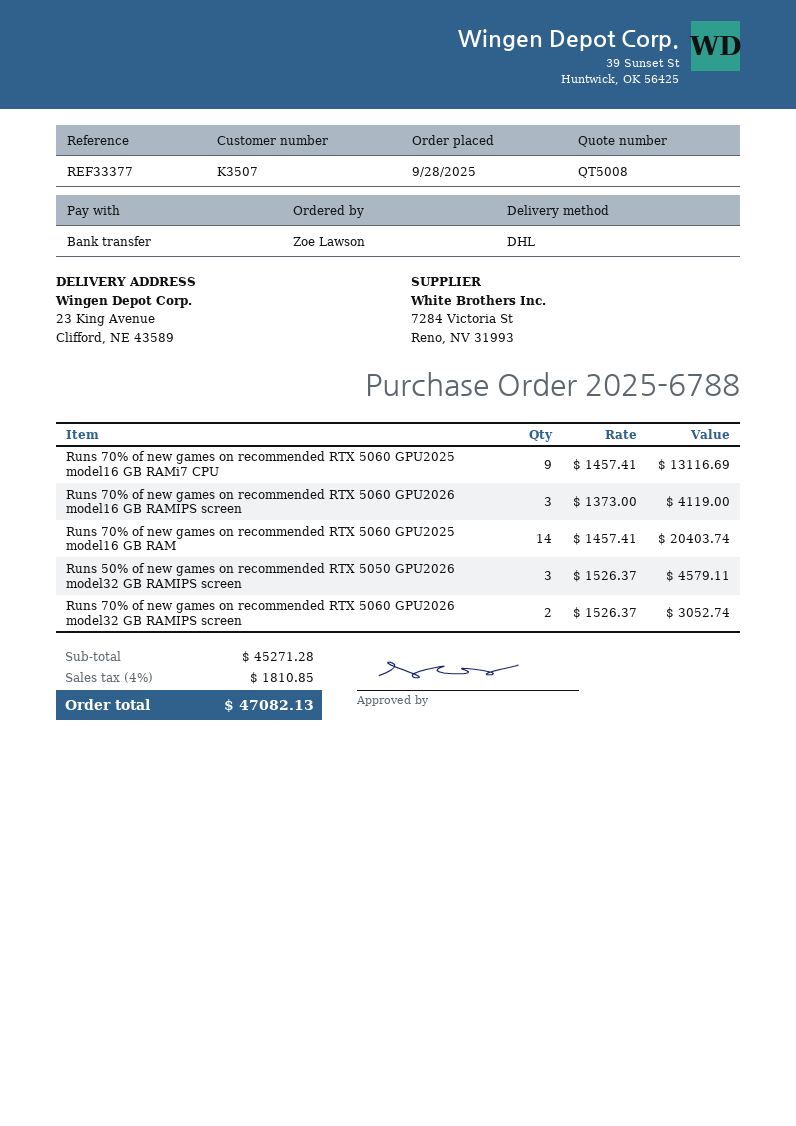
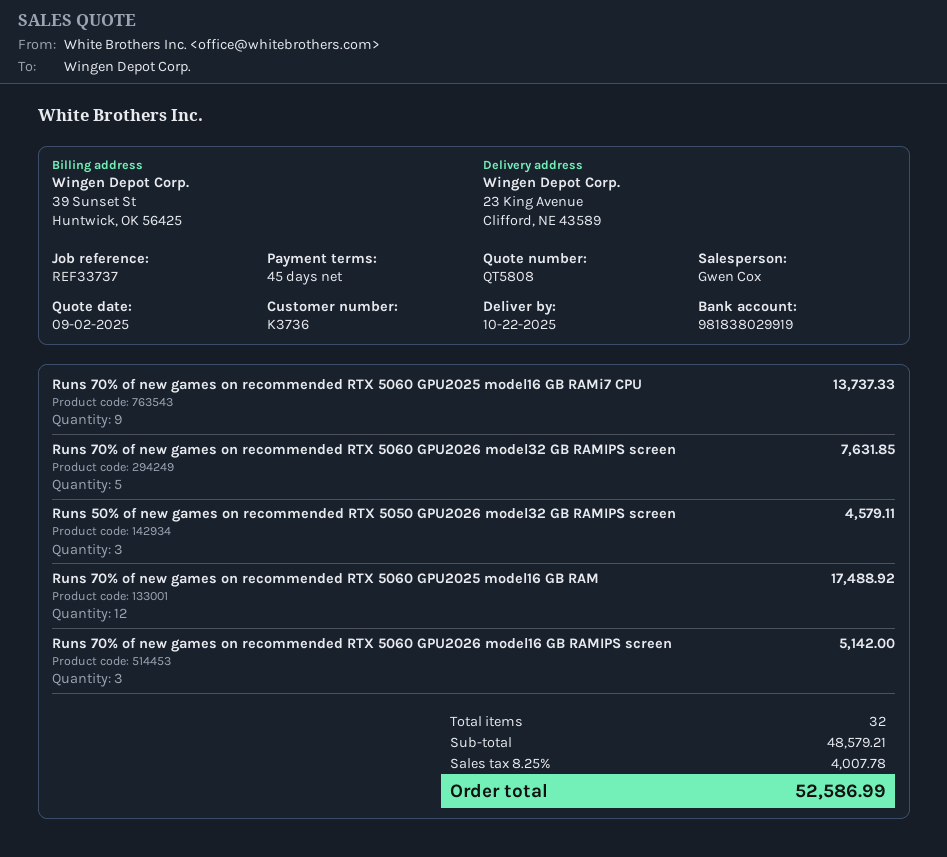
quote number: QT5008 -> QT5808
customer number: K3507 -> K3736
reference: REF33377 -> REF33737
Runs 70% of new games on recommended RTX 5060 GPU2025 model16 GB RAMi7 CPU: 9 for 13116.69 -> 9 for 13737.33
Runs 70% of new games on recommended RTX 5060 GPU2026 model16 GB RAMIPS screen: 3 for 4119.00 -> 3 for 5142.00
Runs 70% of new games on recommended RTX 5060 GPU2025 model16 GB RAM: 14 for 20403.74 -> 12 for 17488.92
Runs 70% of new games on recommended RTX 5060 GPU2026 model32 GB RAMIPS screen: 2 for 3052.74 -> 5 for 7631.85
subtotal: 45271.28 -> 48579.21
tax: 4% = 1810.85 -> 8.25% = 4007.78
total: 47082.13 -> 52586.99

